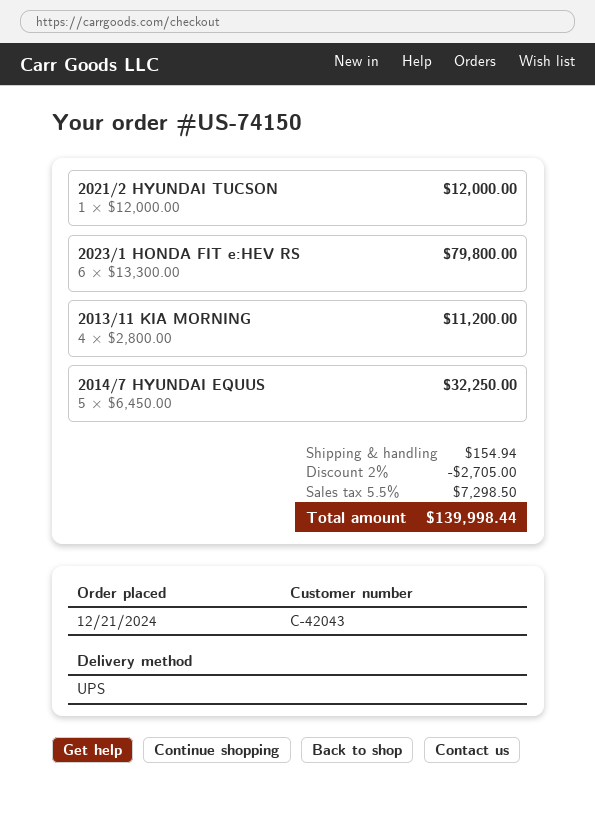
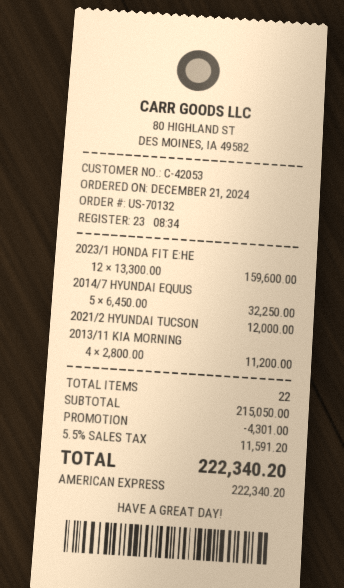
order number: US-74150 -> US-70132
customer number: C-42043 -> C-42053
2023/1 HONDA FIT e:HEV RS: 6 x 13300.00 = 79800.00 -> 12 x 13300.00 = 159600.00
discount: 2705.00 -> 4301.00
shipping: 154.94 -> none
tax: 5.5% = 7298.50 -> 5.5% = 11591.20
total: 139998.44 -> 222340.20

